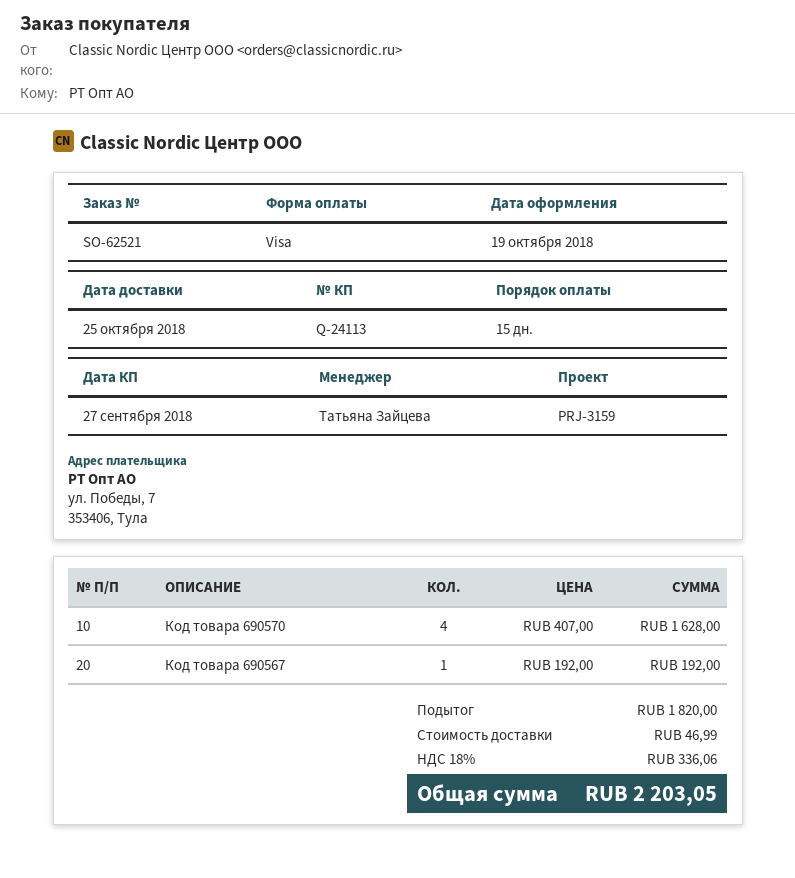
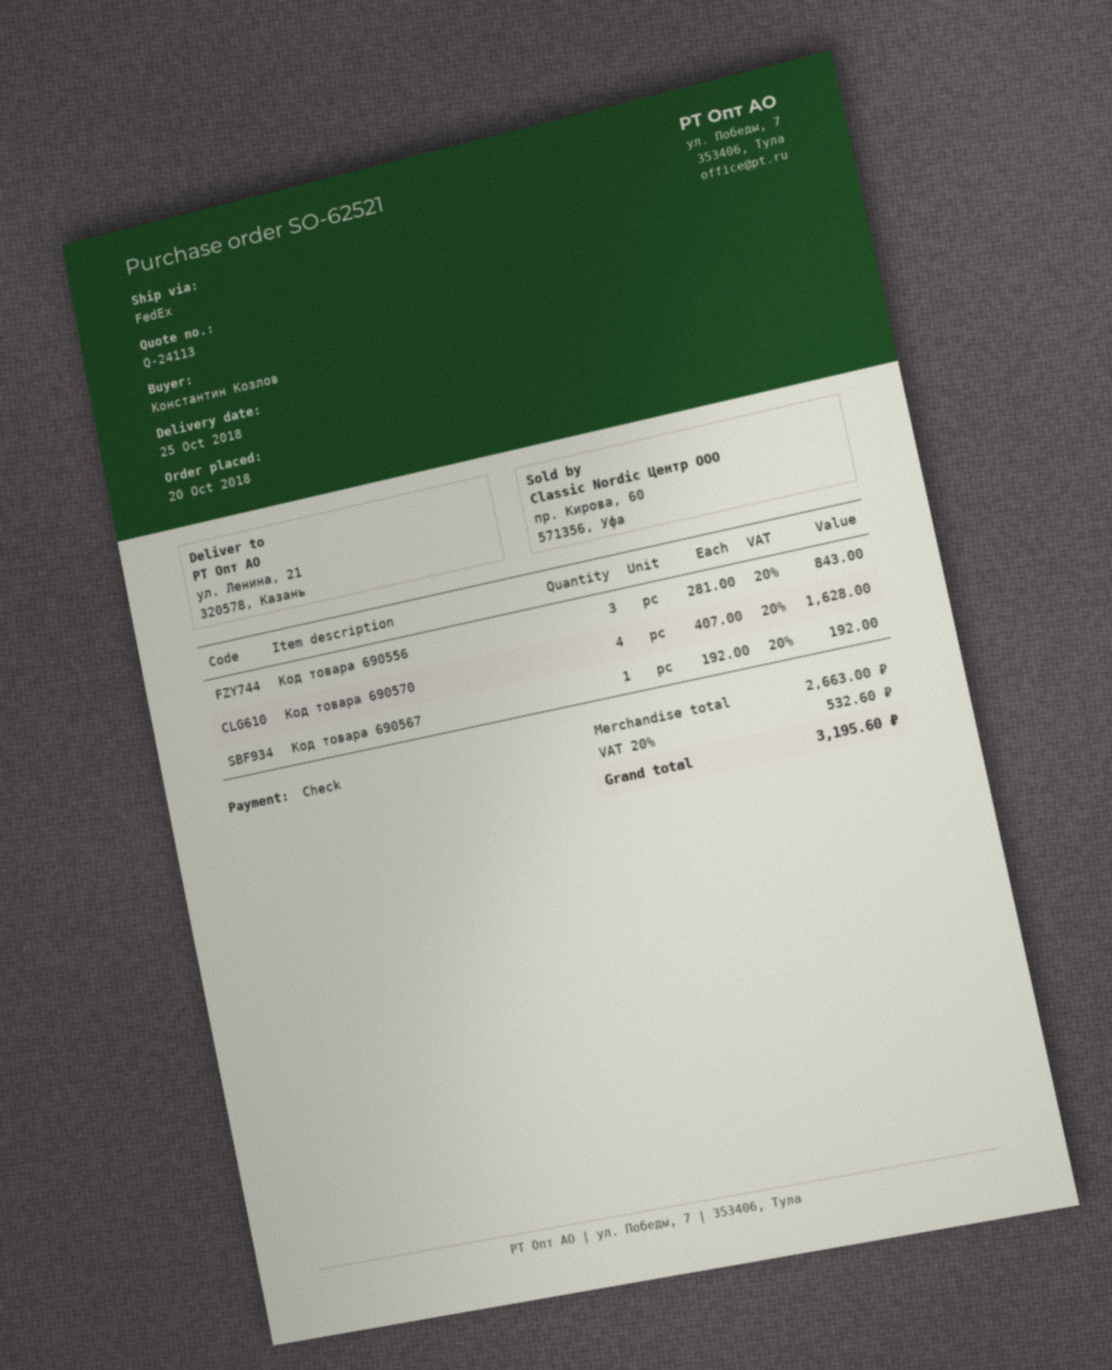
order date: 2018-10-19 -> 2018-10-20
payment method: Visa -> cheque
Код товара 690556: none -> 3 x 281.00 = 843.00
subtotal: 1820.00 -> 2663.00
shipping: 46.99 -> none
tax: 18% = 336.06 -> 20% = 532.60
total: 2203.05 -> 3195.60

